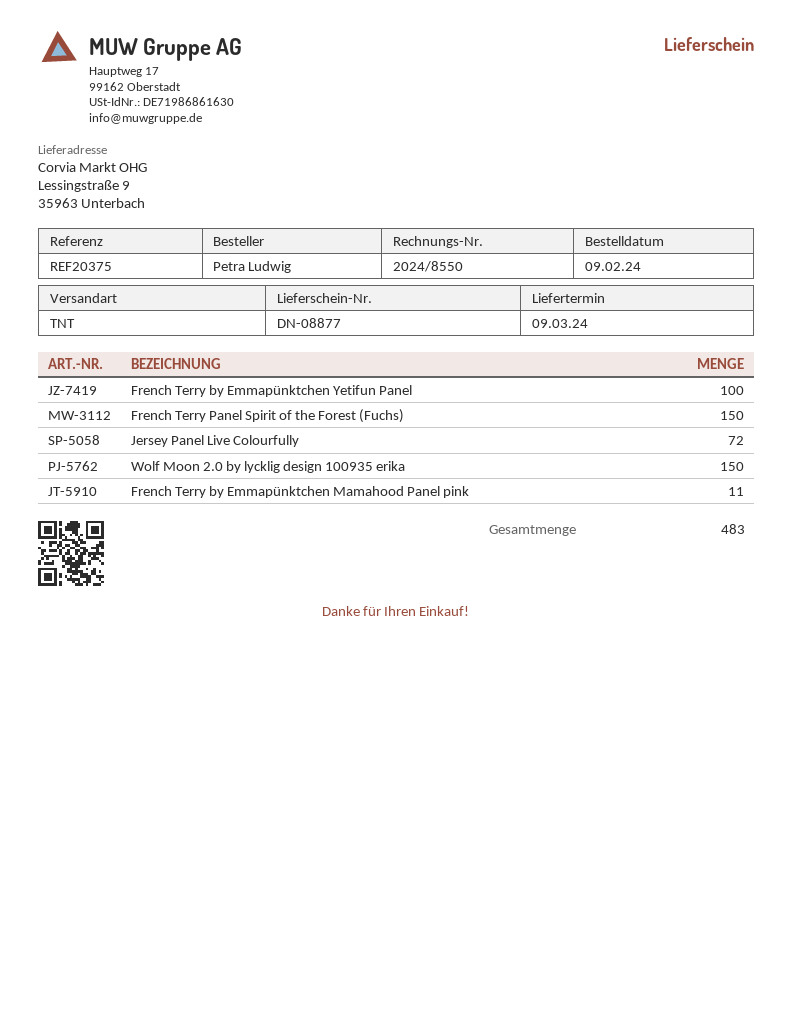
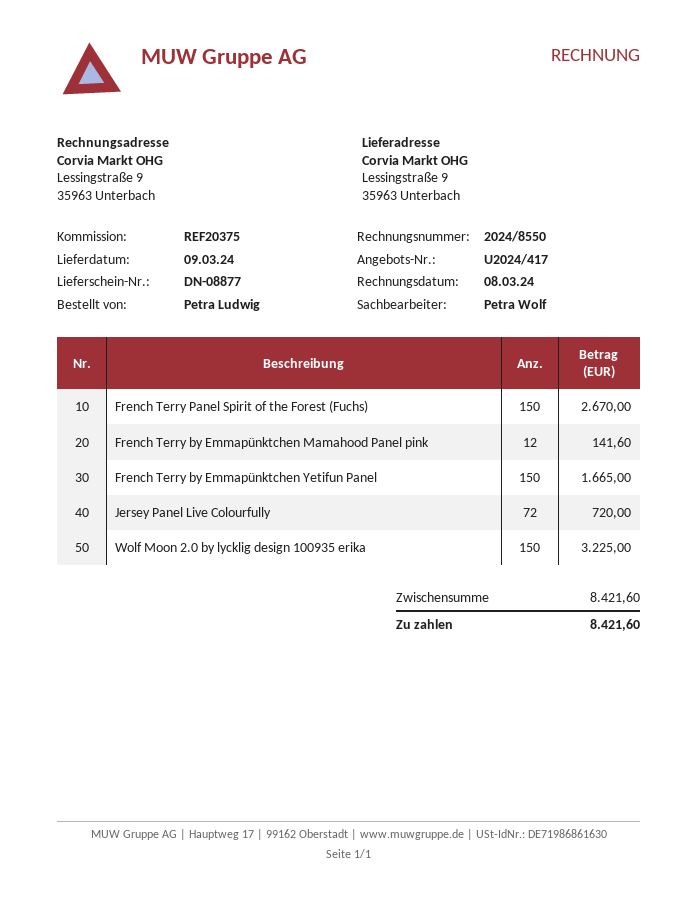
French Terry by Emmapünktchen Yetifun Panel: 100 -> 150
French Terry by Emmapünktchen Mamahood Panel pink: 11 -> 12

